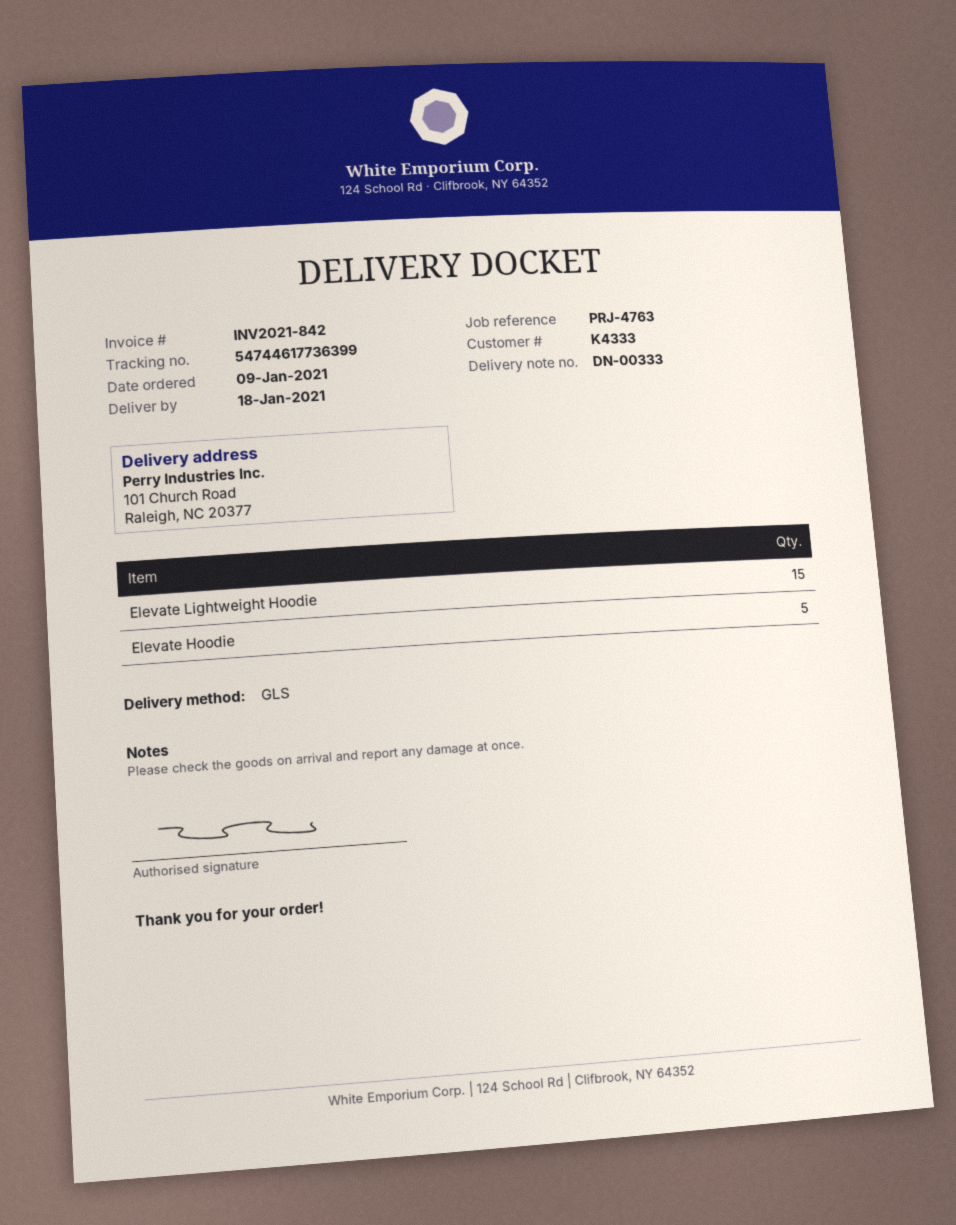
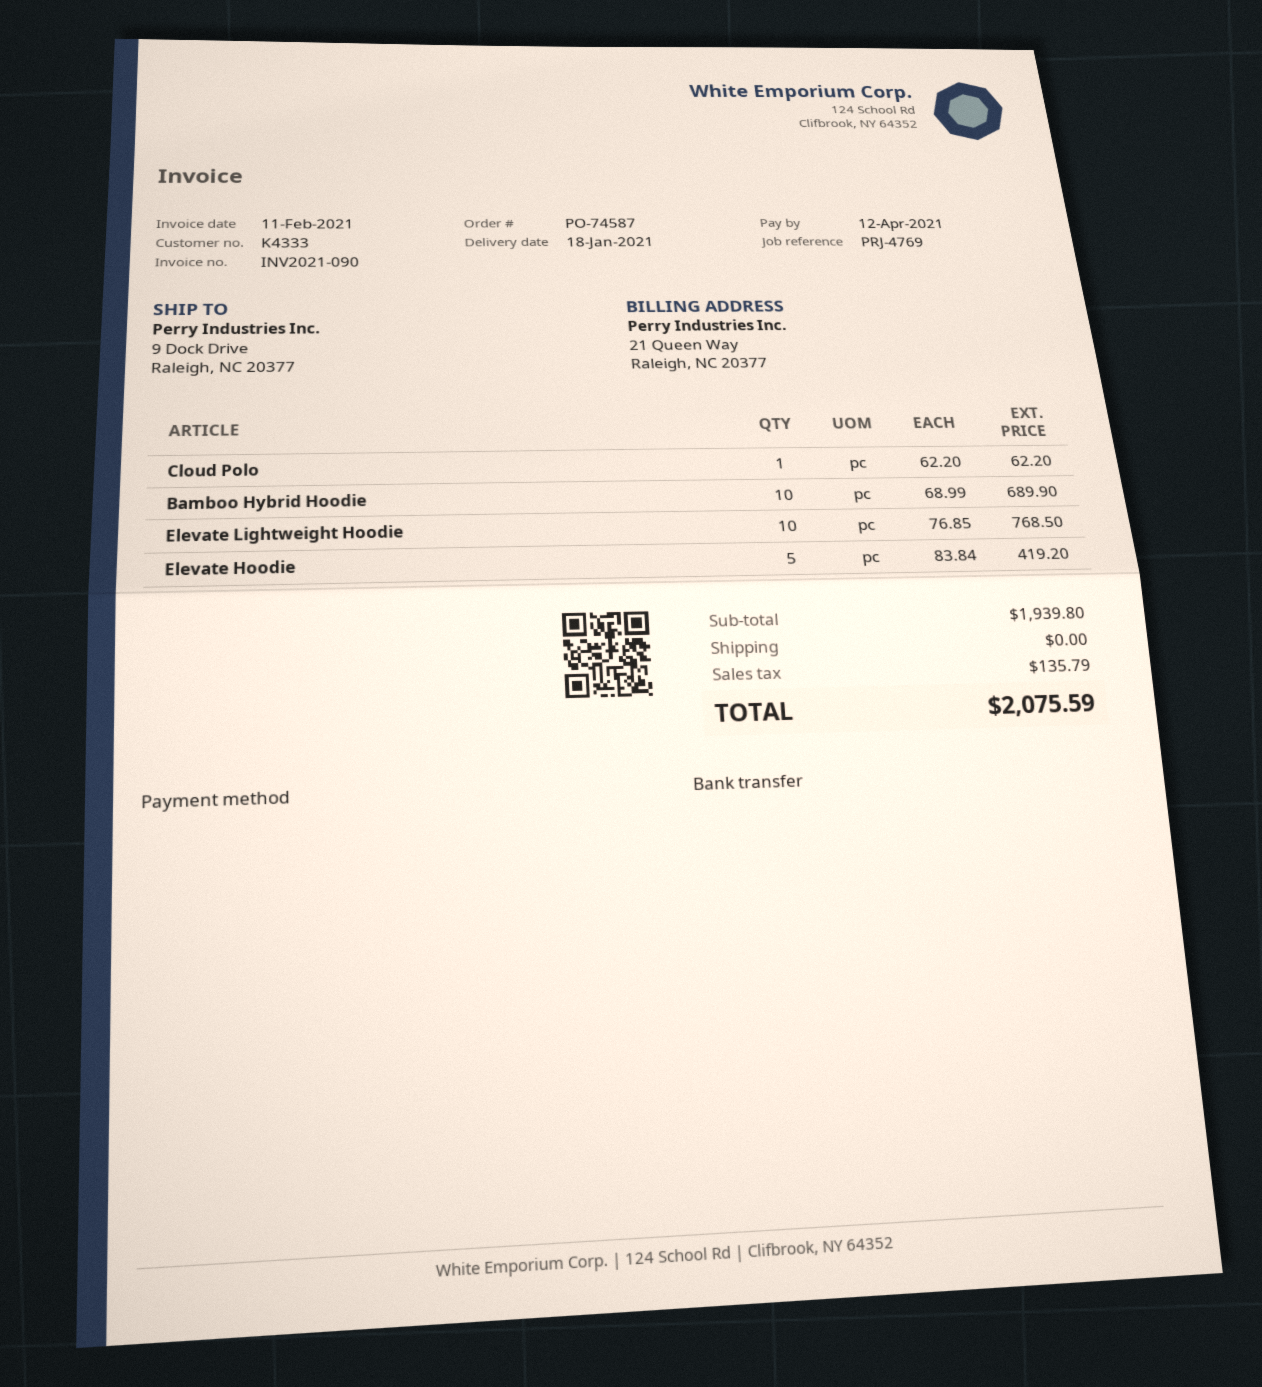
invoice number: INV2021-842 -> INV2021-090
reference: PRJ-4763 -> PRJ-4769
ship to: 101 Church Road, Raleigh, NC 20377 -> 9 Dock Drive, Raleigh, NC 20377
Elevate Lightweight Hoodie: 15 -> 10
Cloud Polo: none -> 1
Bamboo Hybrid Hoodie: none -> 10

